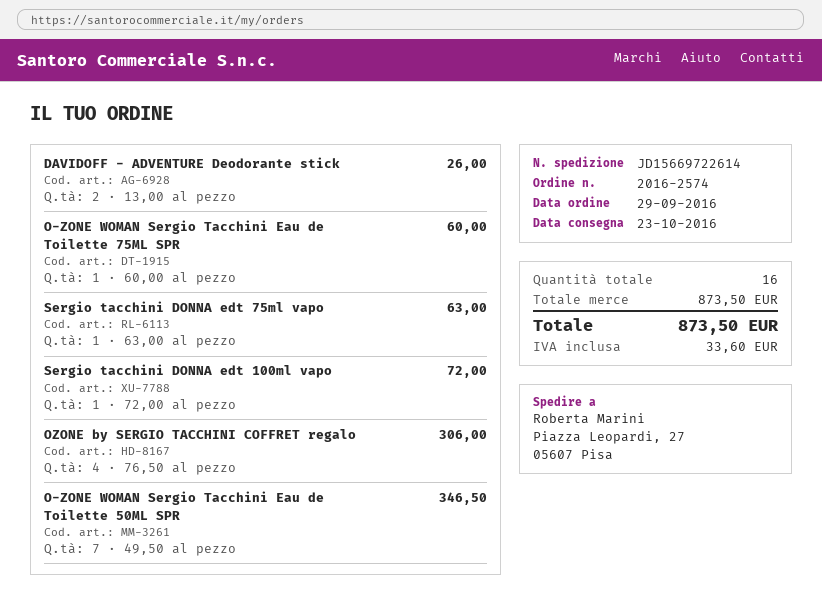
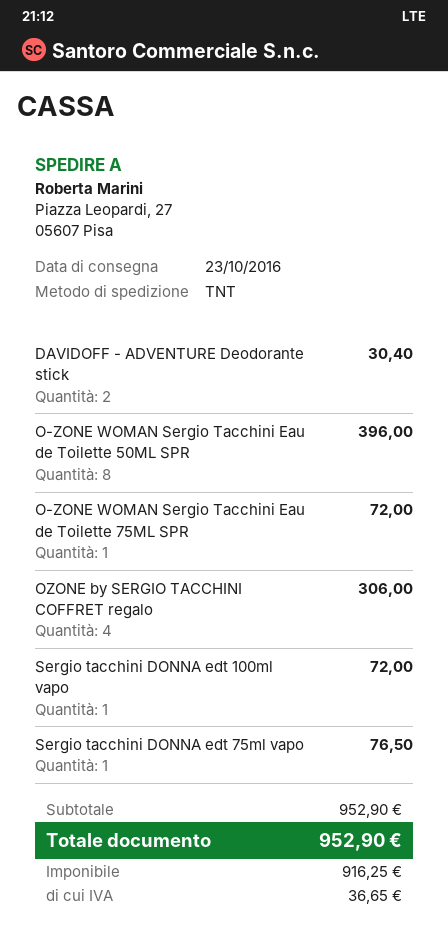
DAVIDOFF - ADVENTURE Deodorante stick: 2 for 26.00 -> 2 for 30.40
O-ZONE WOMAN Sergio Tacchini Eau de Toilette 75ML SPR: 1 for 60.00 -> 1 for 72.00
Sergio tacchini DONNA edt 75ml vapo: 1 for 63.00 -> 1 for 76.50
O-ZONE WOMAN Sergio Tacchini Eau de Toilette 50ML SPR: 7 for 346.50 -> 8 for 396.00
subtotal: 873.50 -> 952.90
tax: 33.60 -> 36.65
total: 873.50 -> 952.90

